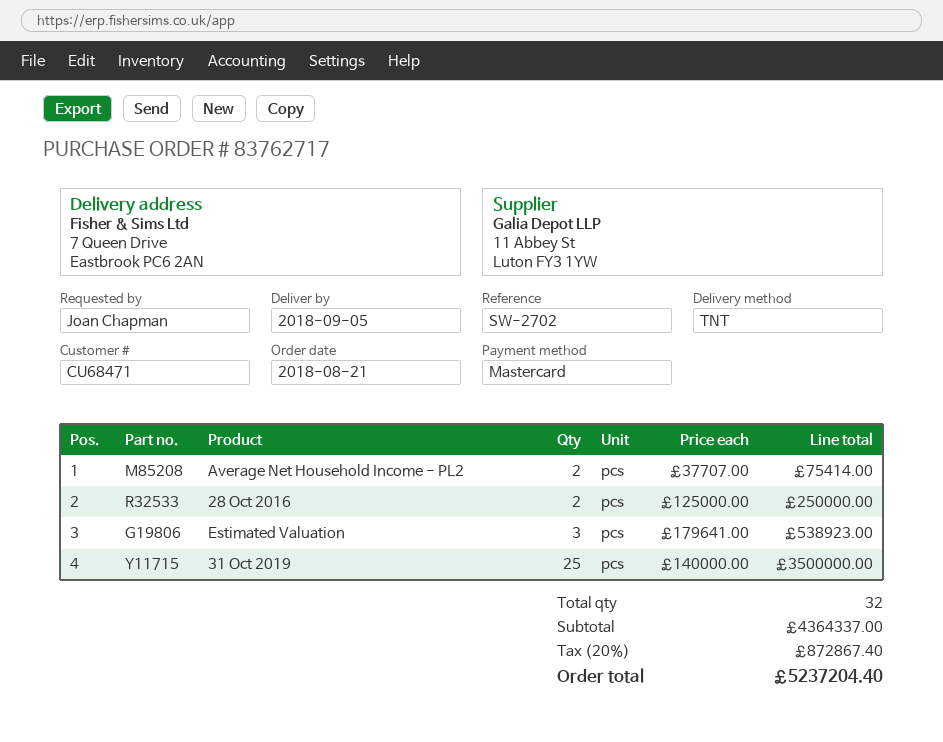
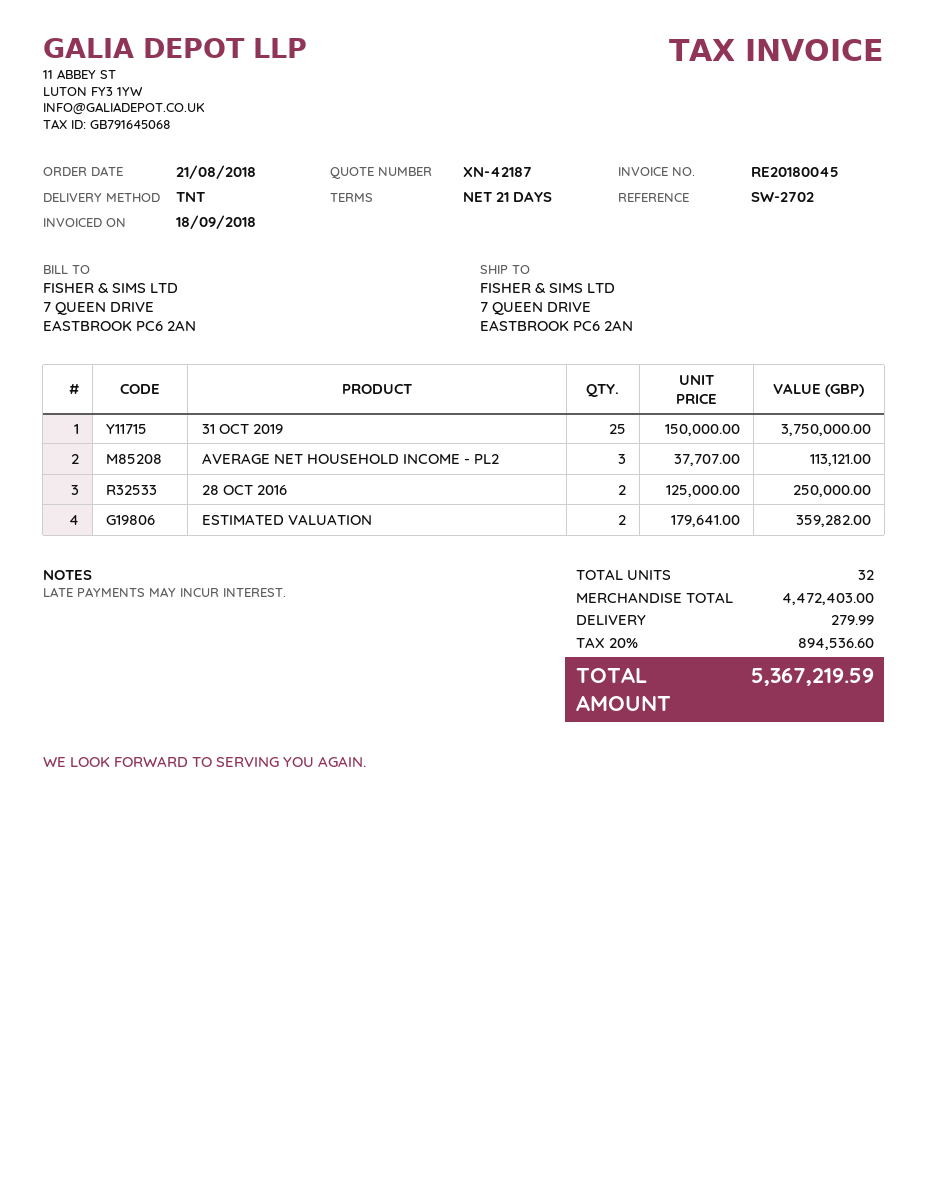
Average Net Household Income - PL2: 2 x 37707.00 = 75414.00 -> 3 x 37707.00 = 113121.00
Estimated Valuation: 3 x 179641.00 = 538923.00 -> 2 x 179641.00 = 359282.00
31 Oct 2019: 25 x 140000.00 = 3500000.00 -> 25 x 150000.00 = 3750000.00
subtotal: 4364337.00 -> 4472403.00
shipping: none -> 279.99
tax: 20% = 872867.40 -> 20% = 894536.60
total: 5237204.40 -> 5367219.59

